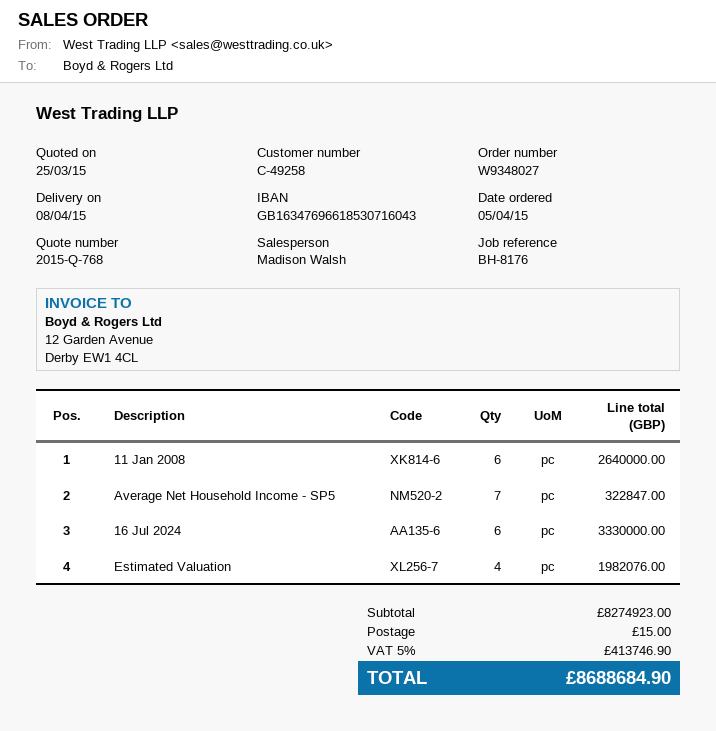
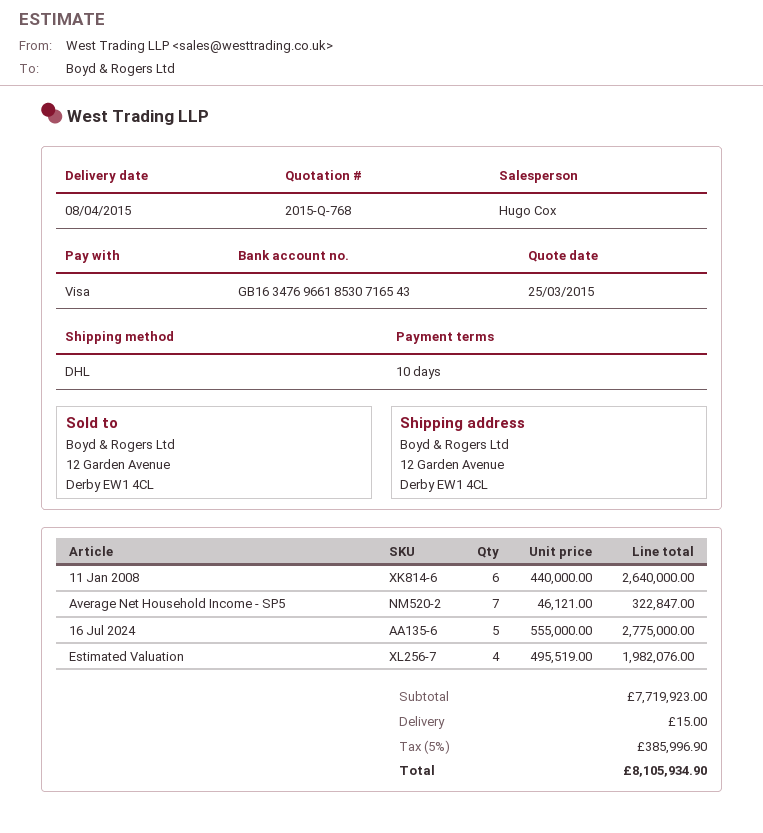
sales rep: Madison Walsh -> Hugo Cox
bank account: GB16347696618530716043 -> GB16347696618530716543
16 Jul 2024: 6 for 3330000.00 -> 5 for 2775000.00
subtotal: 8274923.00 -> 7719923.00
tax: 5% = 413746.90 -> 5% = 385996.90
total: 8688684.90 -> 8105934.90

